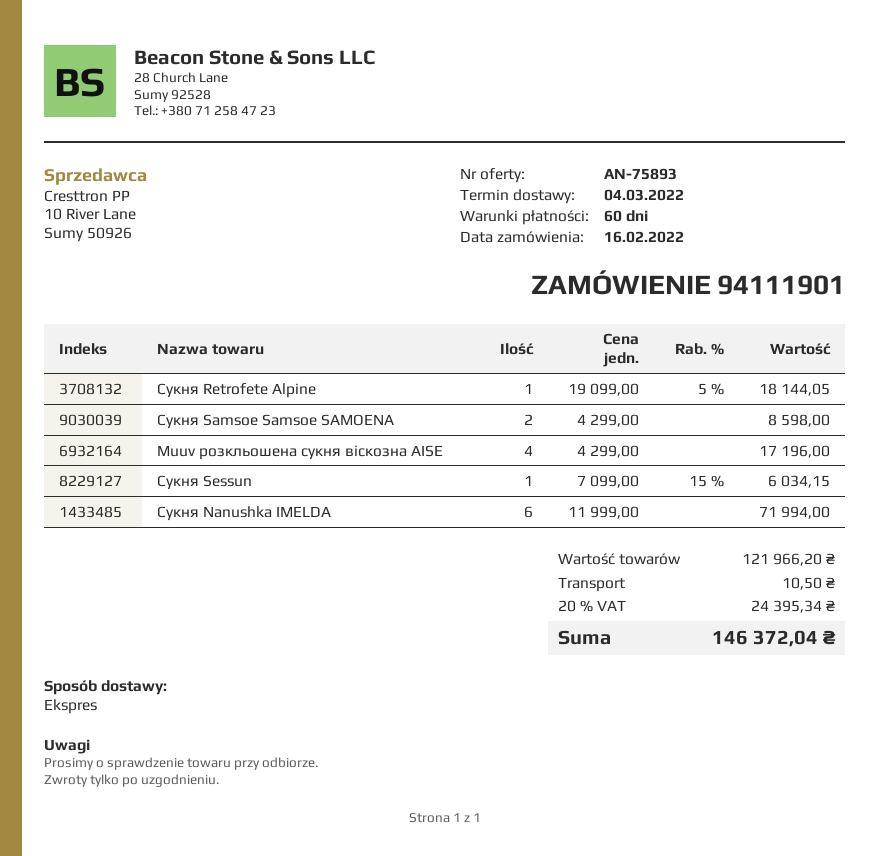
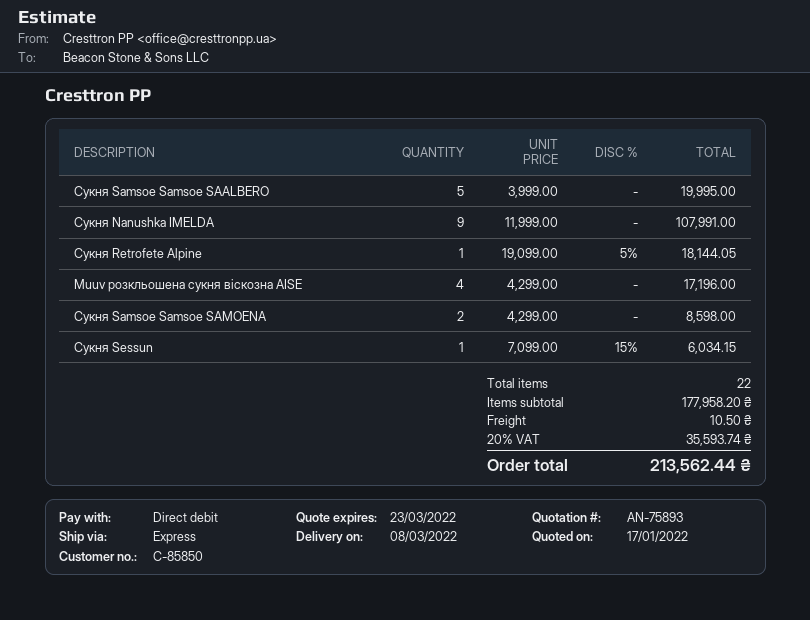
delivery date: 2022-03-04 -> 2022-03-08
Сукня Nanushka IMELDA: 6 x 11999.00 = 71994.00 -> 9 x 11999.00 = 107991.00
Сукня Samsoe Samsoe SAALBERO: none -> 5 x 3999.00 = 19995.00
subtotal: 121966.20 -> 177958.20
tax: 20% = 24395.34 -> 20% = 35593.74
total: 146372.04 -> 213562.44

